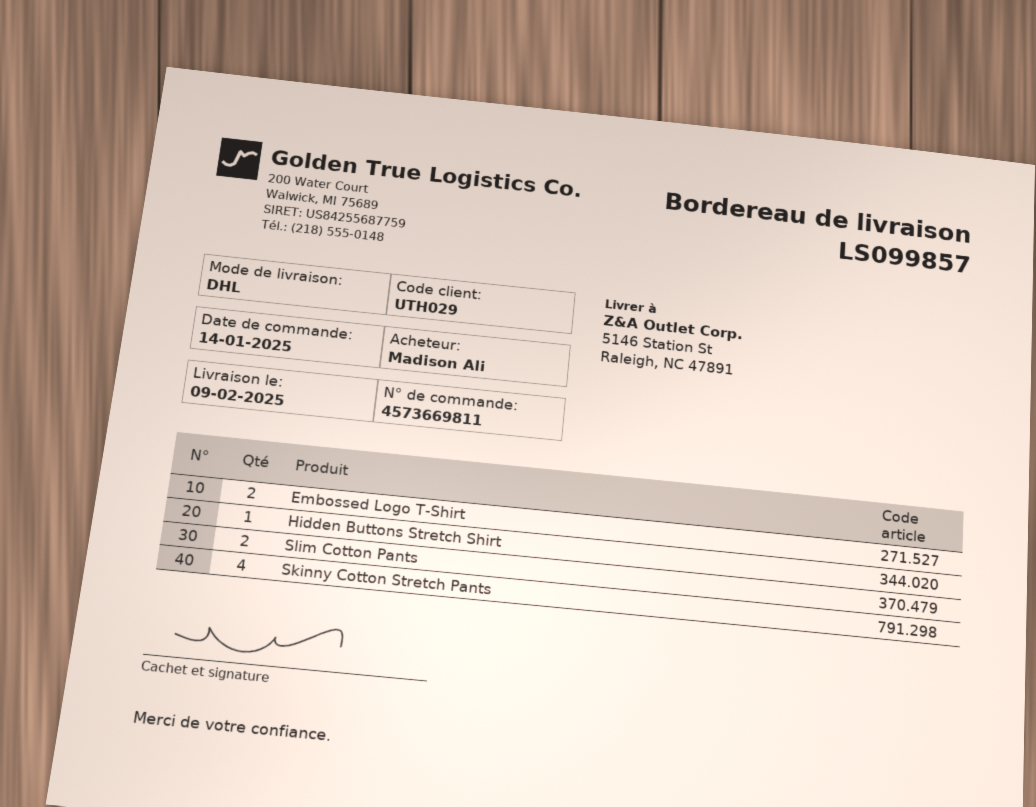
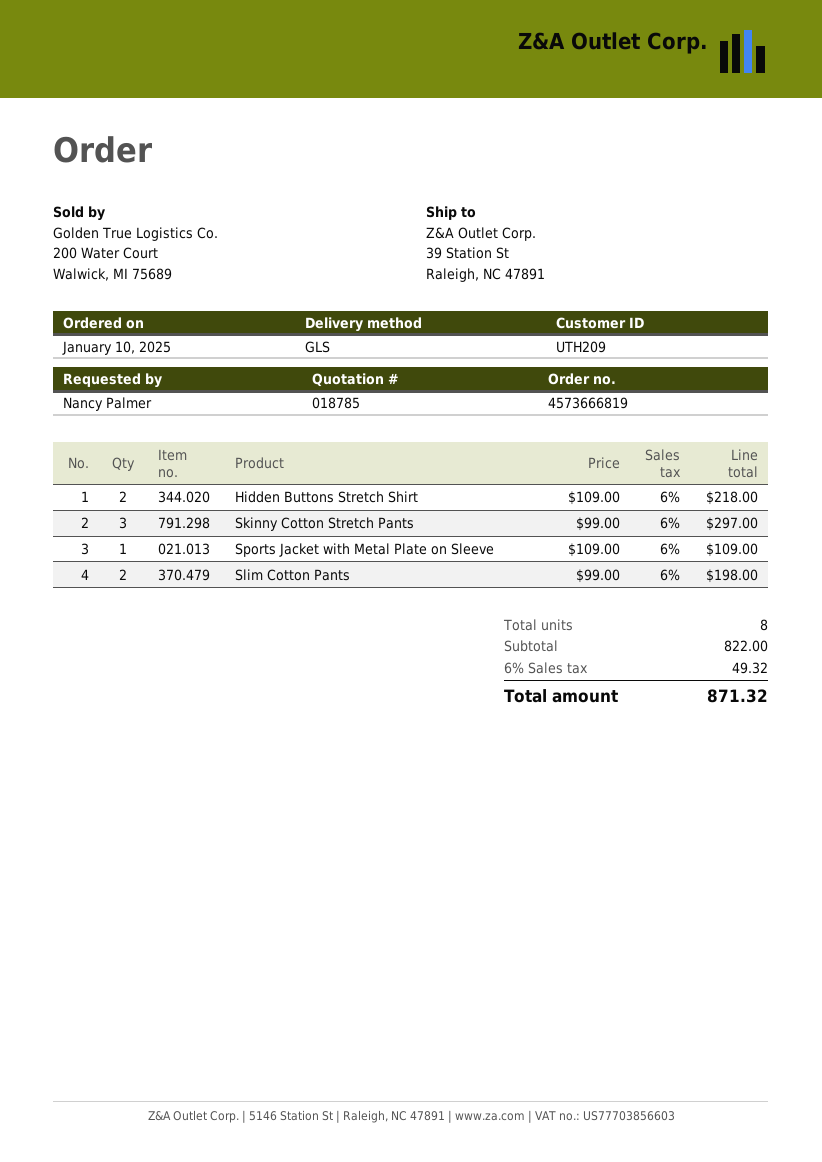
order number: 4573669811 -> 4573666819
order date: 2025-01-14 -> 2025-01-10
customer number: UTH029 -> UTH209
ordered by: Madison Ali -> Nancy Palmer
shipping method: DHL -> GLS
ship to: 5146 Station St, Raleigh, NC 47891 -> 39 Station St, Raleigh, NC 47891
Embossed Logo T-Shirt: 2 -> none
Hidden Buttons Stretch Shirt: 1 -> 2
Skinny Cotton Stretch Pants: 4 -> 3
Sports Jacket with Metal Plate on Sleeve: none -> 1

